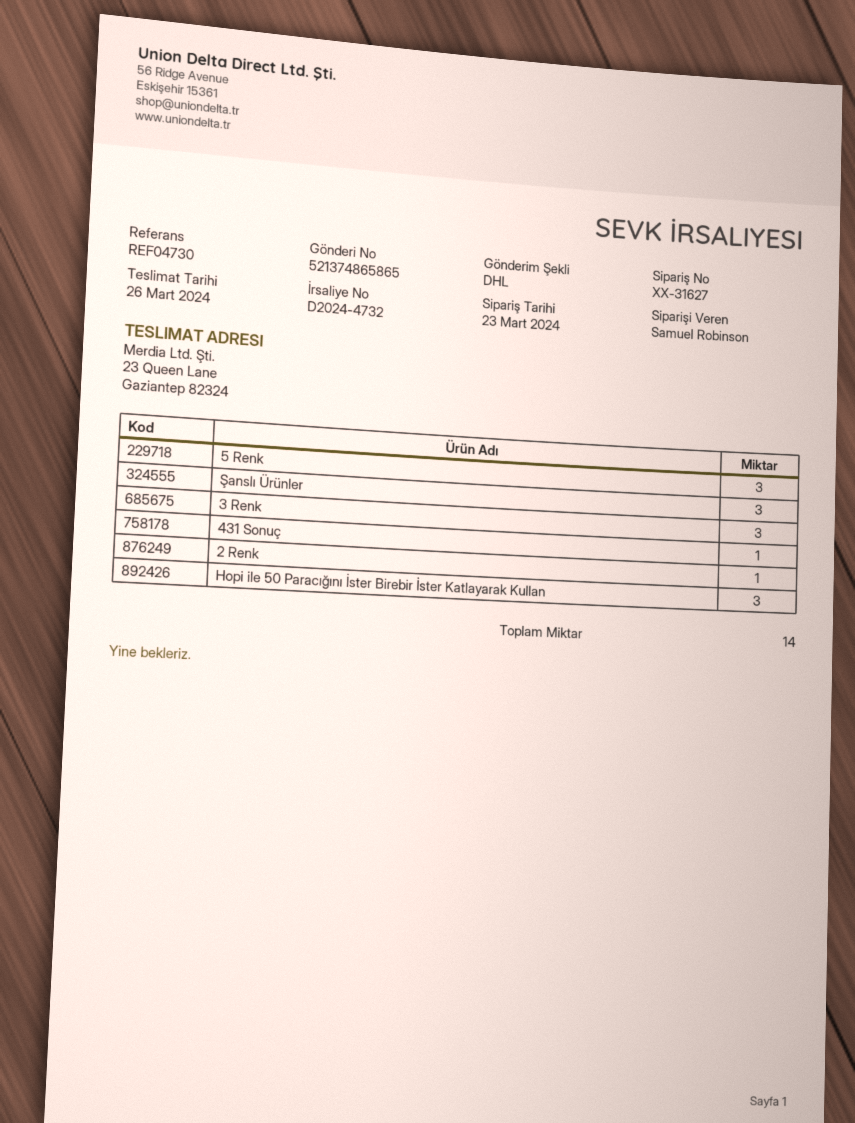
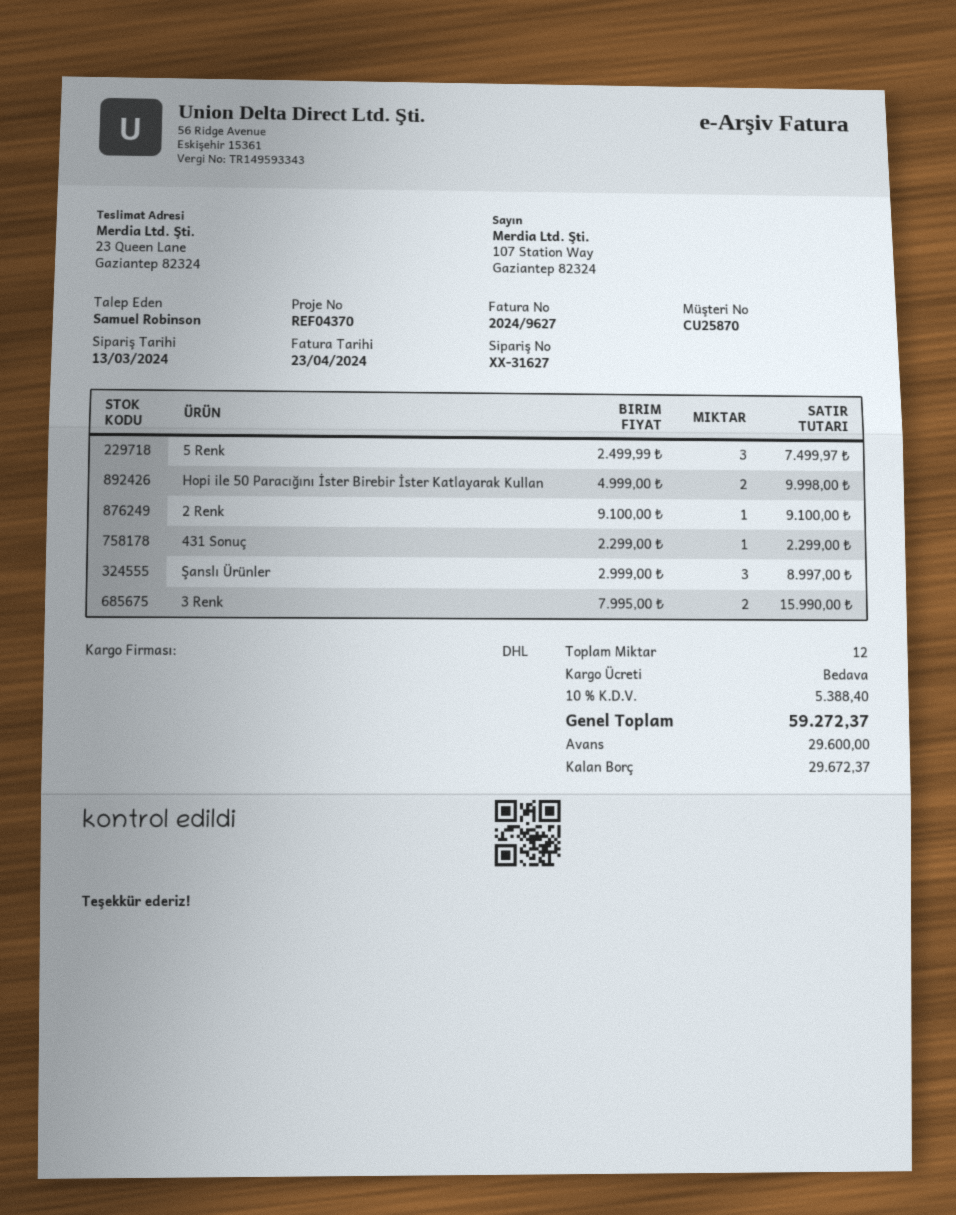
order date: 2024-03-23 -> 2024-03-13
reference: REF04730 -> REF04370
3 Renk: 3 -> 2
Hopi ile 50 Paracığını İster Birebir İster Katlayarak Kullan: 3 -> 2
total quantity: 14 -> 12

